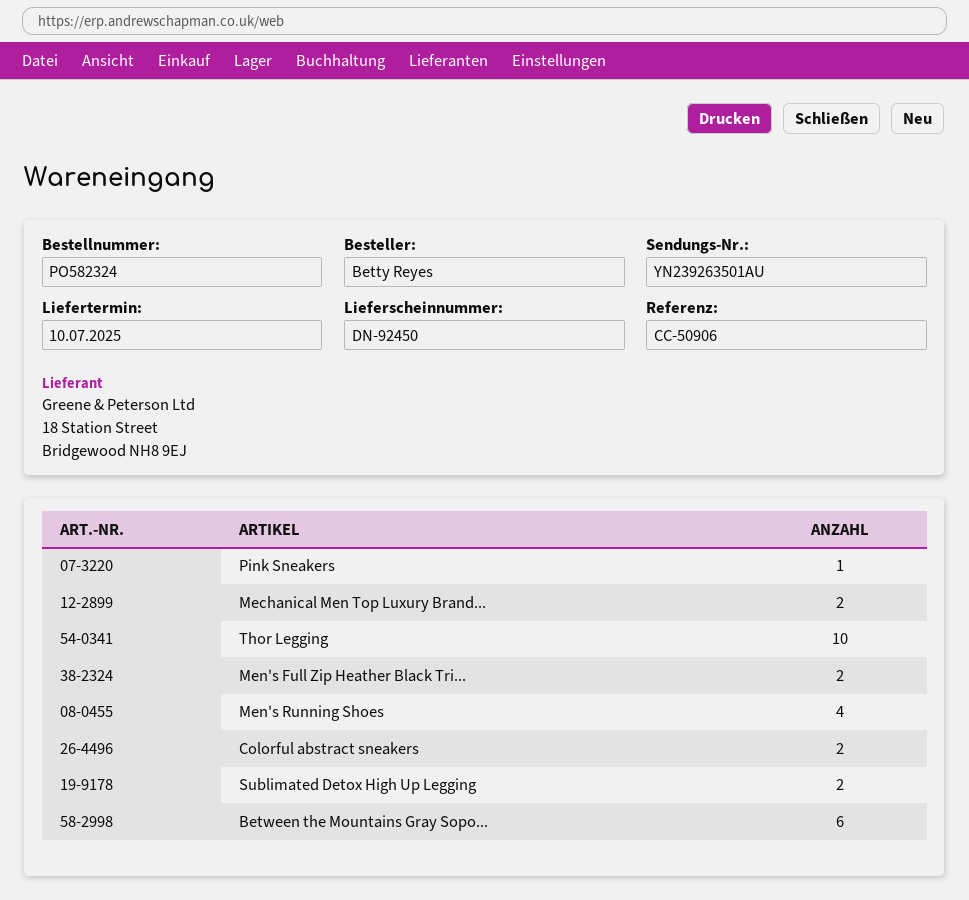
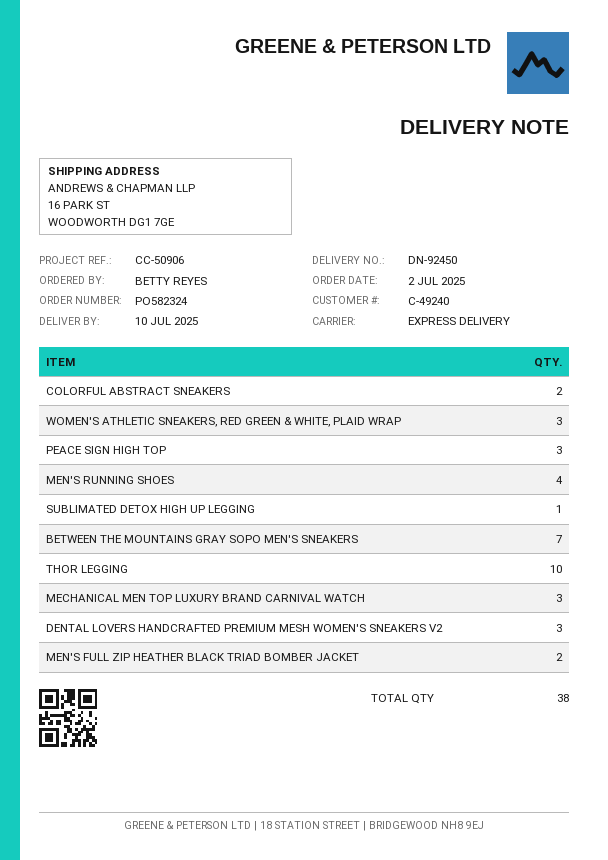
Pink Sneakers: 1 -> none
Mechanical Men Top Luxury Brand...: 2 -> 3
Sublimated Detox High Up Legging: 2 -> 1
Between the Mountains Gray Sopo...: 6 -> 7
WOMEN'S ATHLETIC SNEAKERS, RED GREEN & WHITE, PLAID WRAP: none -> 3
PEACE SIGN HIGH TOP: none -> 3
DENTAL LOVERS HANDCRAFTED PREMIUM MESH WOMEN'S SNEAKERS V2: none -> 3

